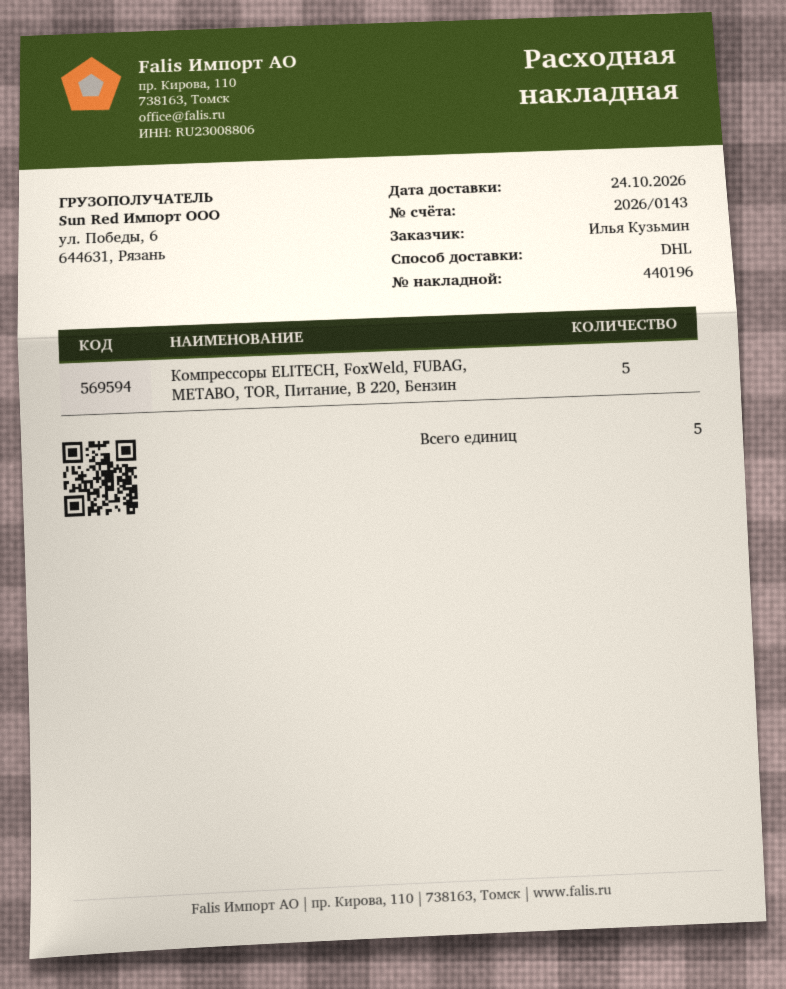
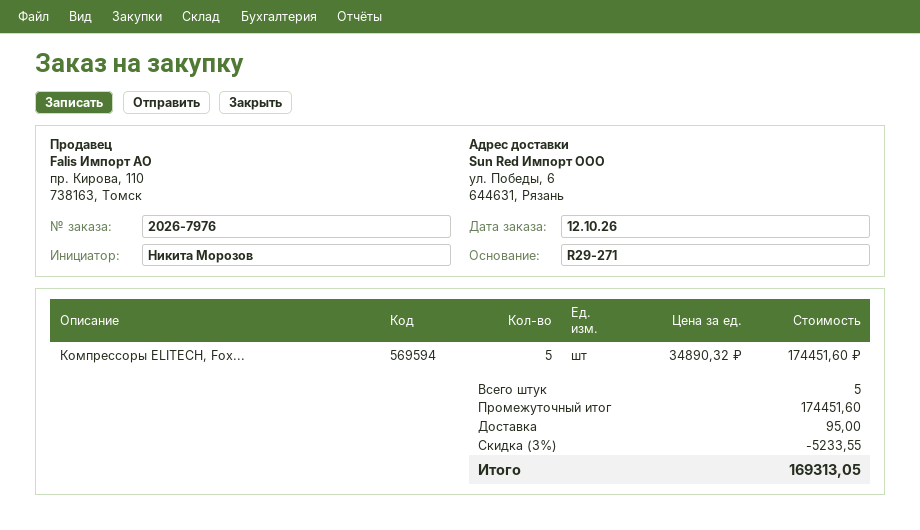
ordered by: Илья Кузьмин -> Никита Морозов

